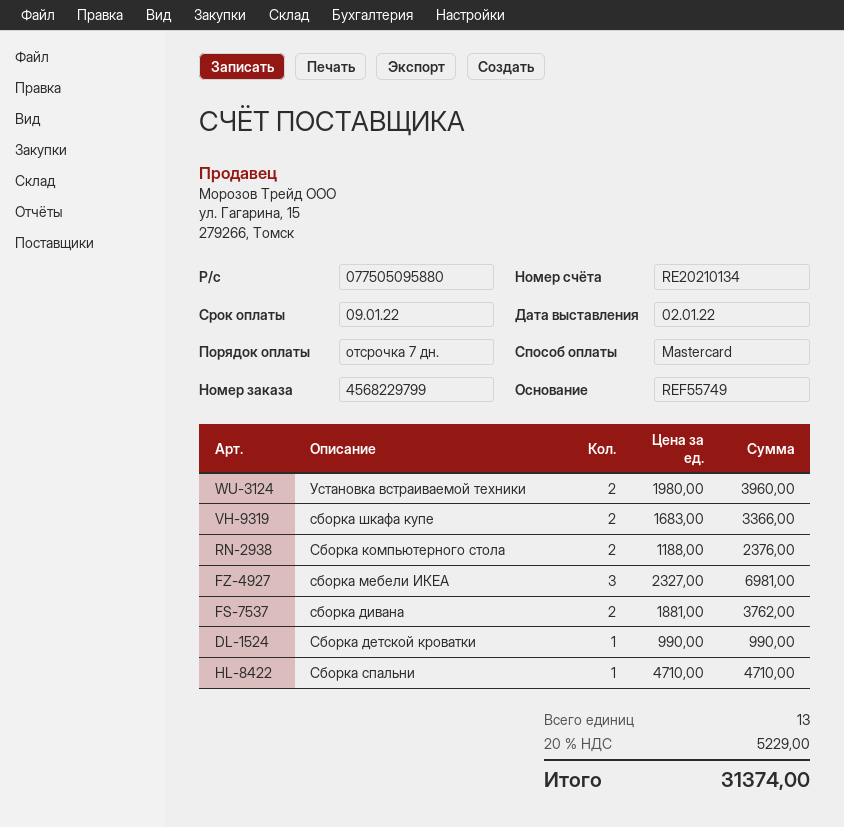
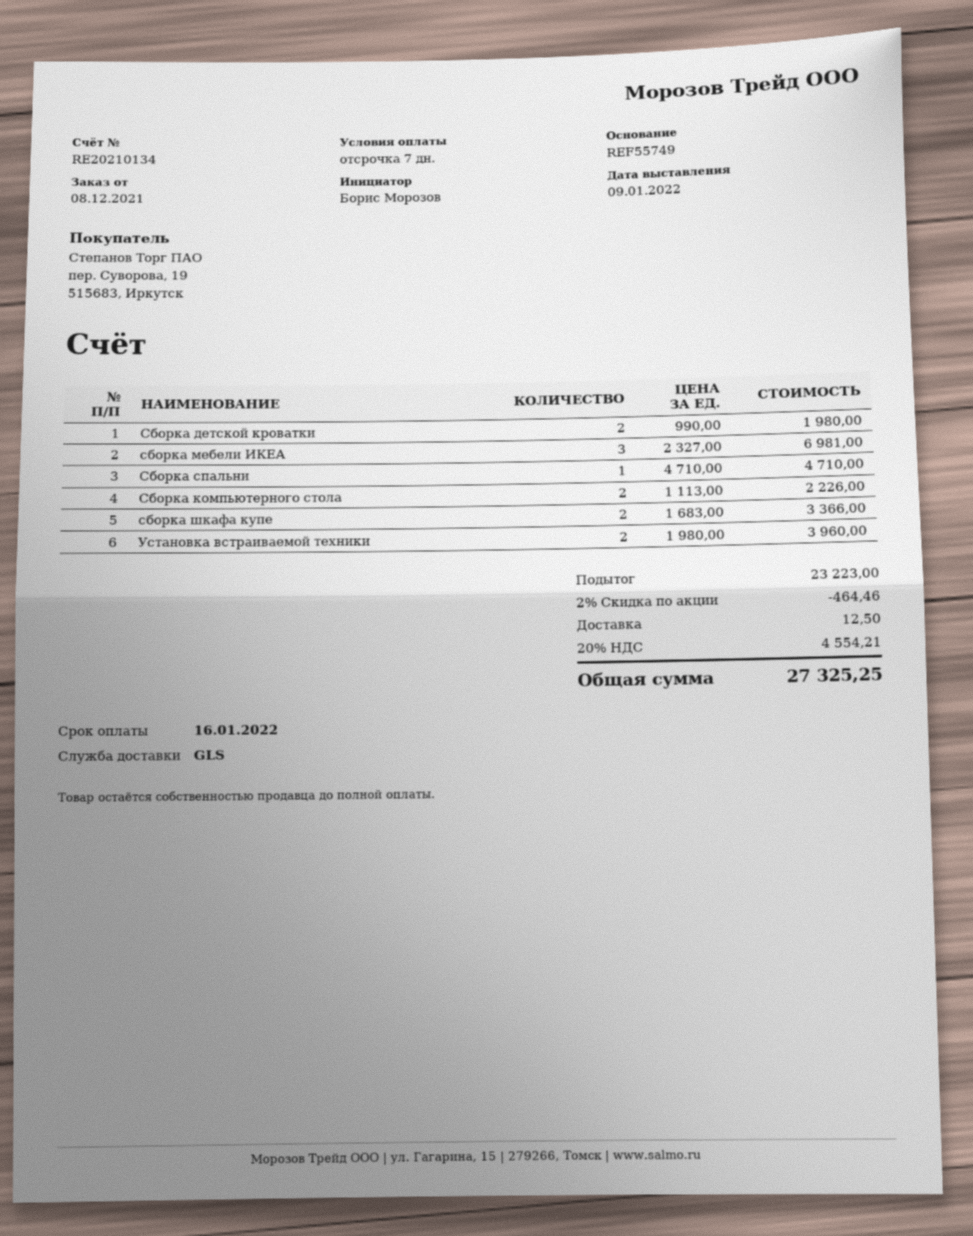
invoice date: 2022-01-02 -> 2022-01-09
due date: 2022-01-09 -> 2022-01-16
Сборка компьютерного стола: 2 x 1188.00 = 2376.00 -> 2 x 1113.00 = 2226.00
сборка дивана: 2 x 1881.00 = 3762.00 -> none
Сборка детской кроватки: 1 x 990.00 = 990.00 -> 2 x 990.00 = 1980.00
discount: none -> 2% = 464.46
shipping: none -> 12.50
tax: 20% = 5229.00 -> 20% = 4554.21
total: 31374.00 -> 27325.25

